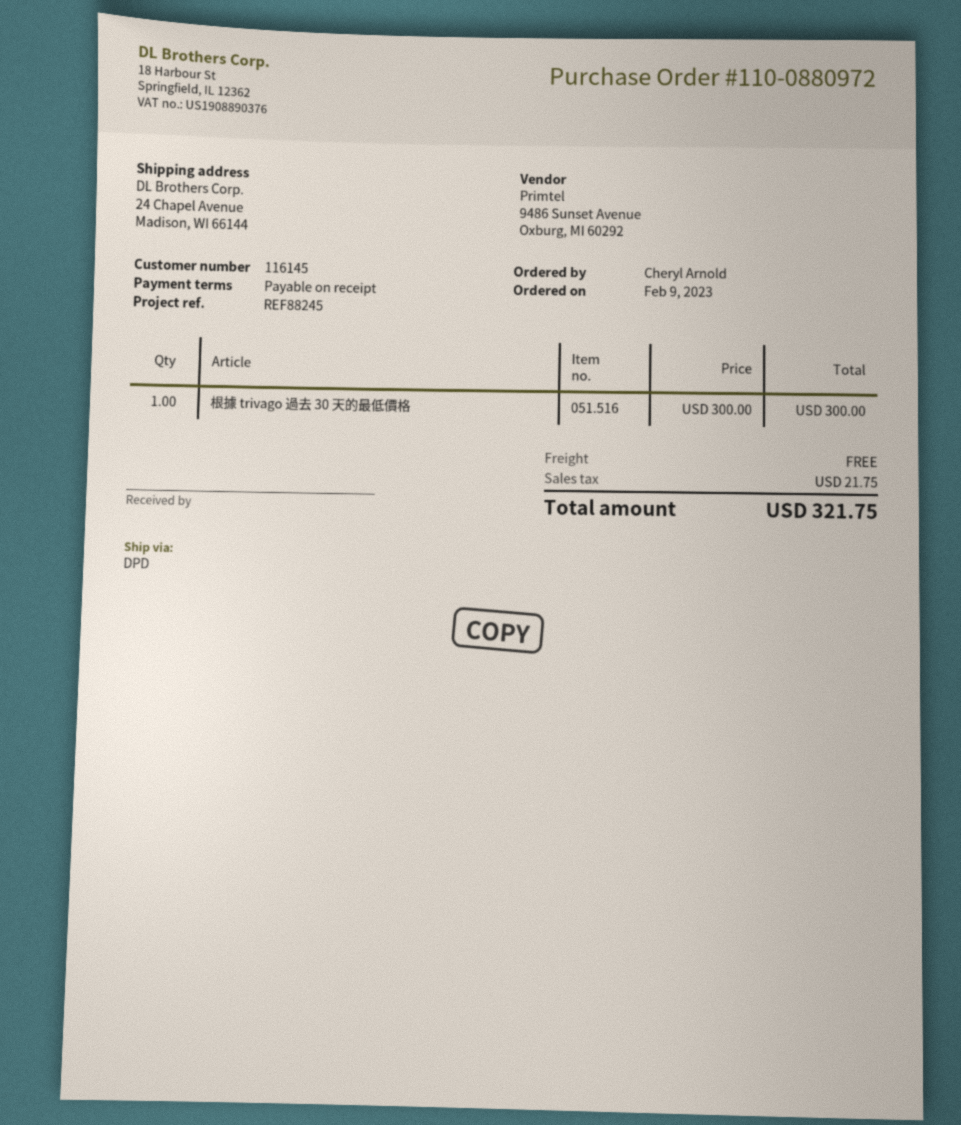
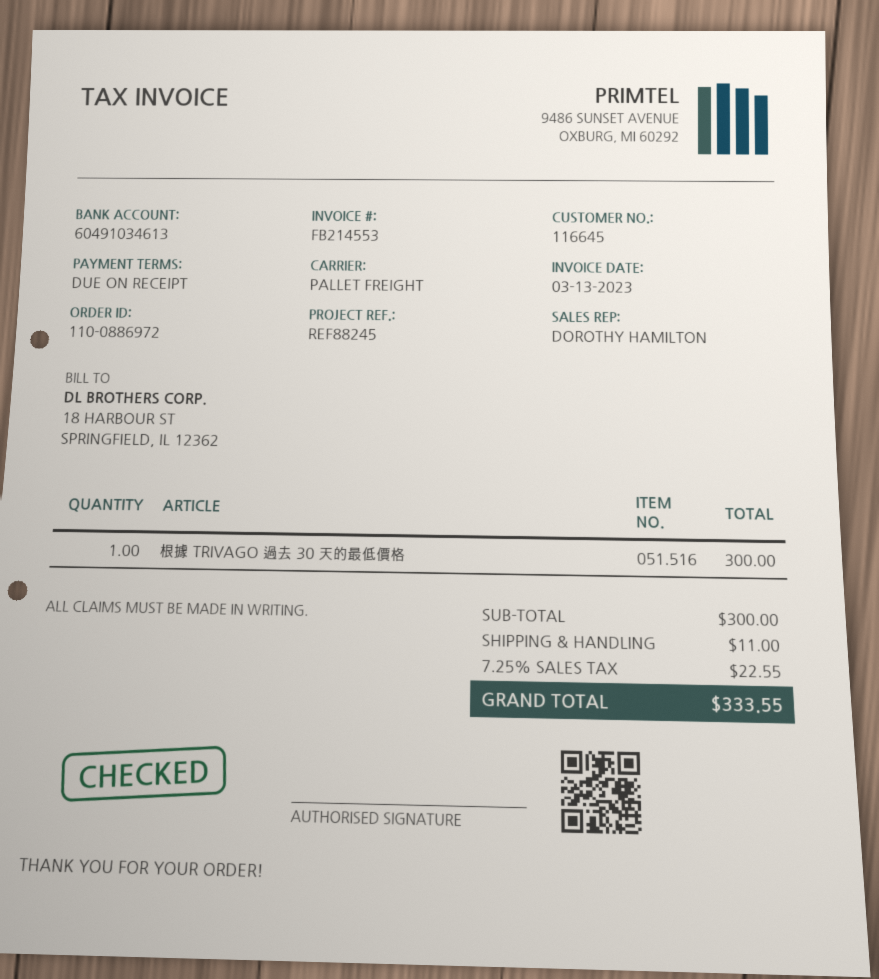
order number: 110-0880972 -> 110-0886972
customer number: 116145 -> 116645
shipping method: DPD -> pallet freight
shipping: 0.00 -> 11.00
tax: 21.75 -> 22.55
total: 321.75 -> 333.55

